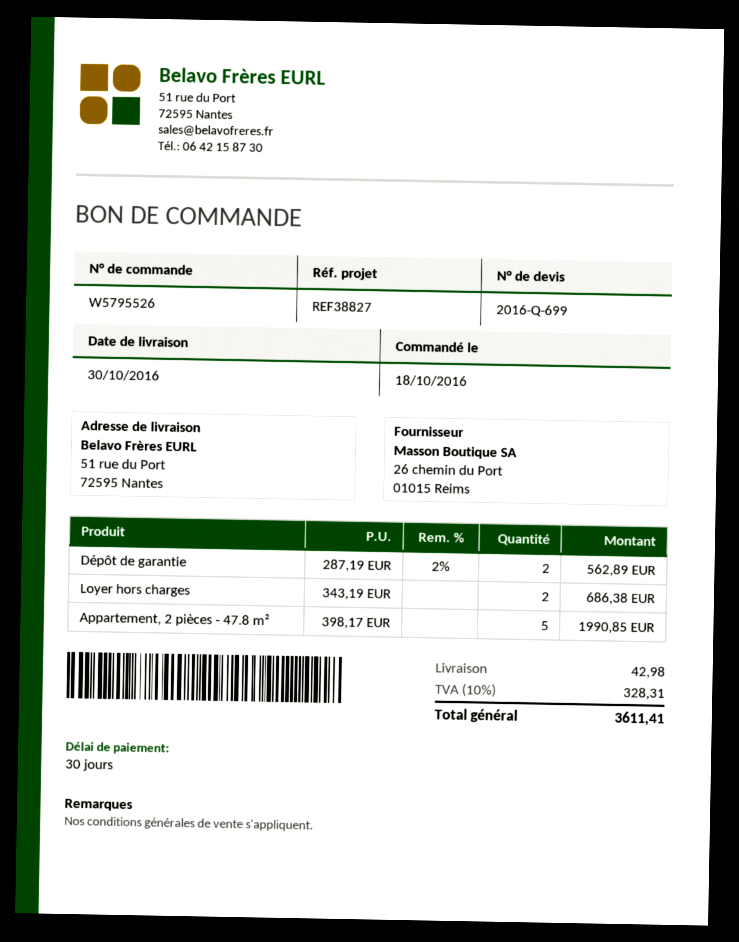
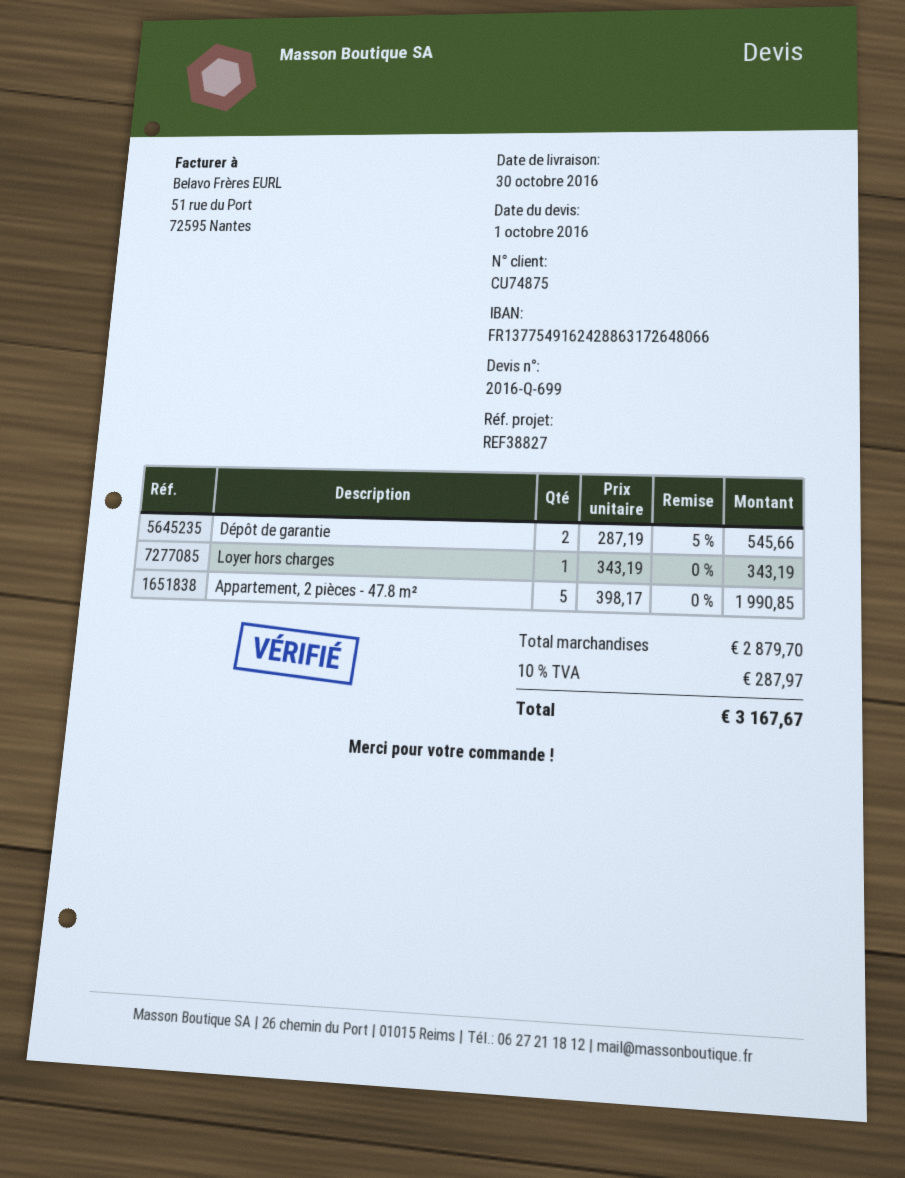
Dépôt de garantie: 2 x 287.19 - 2% = 562.89 -> 2 x 287.19 - 5% = 545.66
Loyer hors charges: 2 x 343.19 = 686.38 -> 1 x 343.19 = 343.19
shipping: 42.98 -> none
tax: 10% = 328.31 -> 10% = 287.97
total: 3611.41 -> 3167.67

